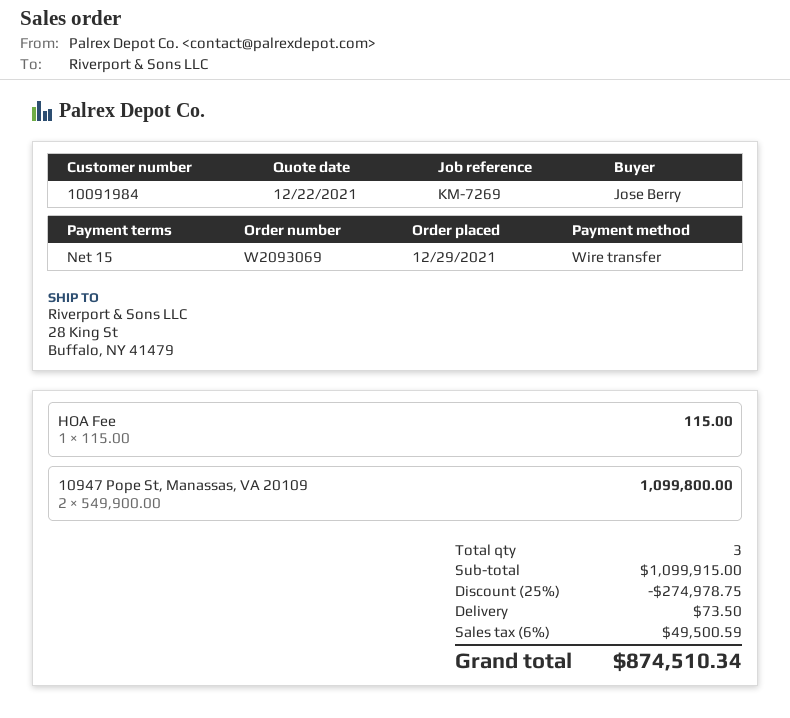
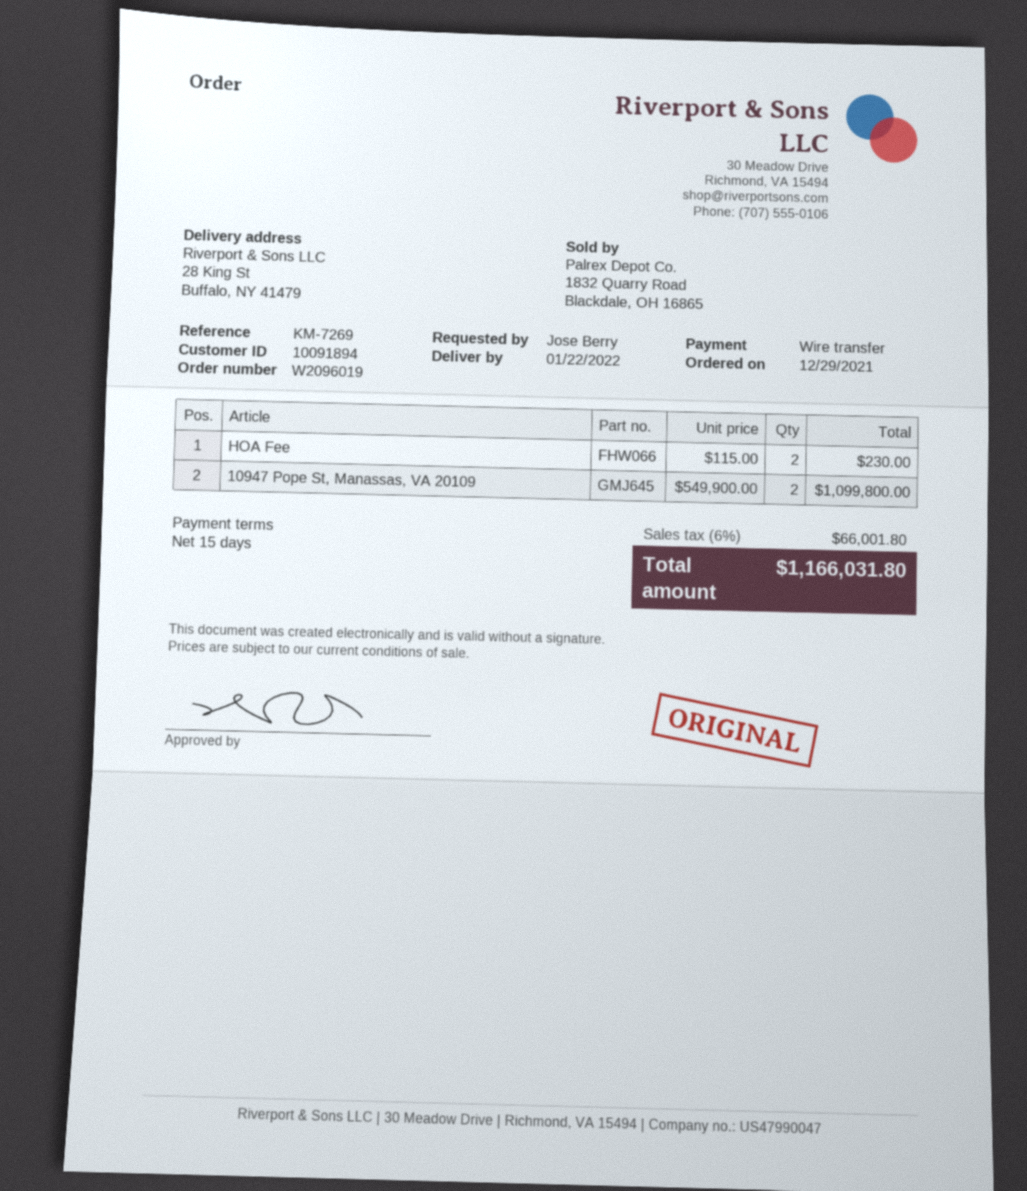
order number: W2093069 -> W2096019
customer number: 10091984 -> 10091894
HOA Fee: 1 x 115.00 = 115.00 -> 2 x 115.00 = 230.00
discount: 25% = 274978.75 -> none
shipping: 73.50 -> none
tax: 6% = 49500.59 -> 6% = 66001.80
total: 874510.34 -> 1166031.80

